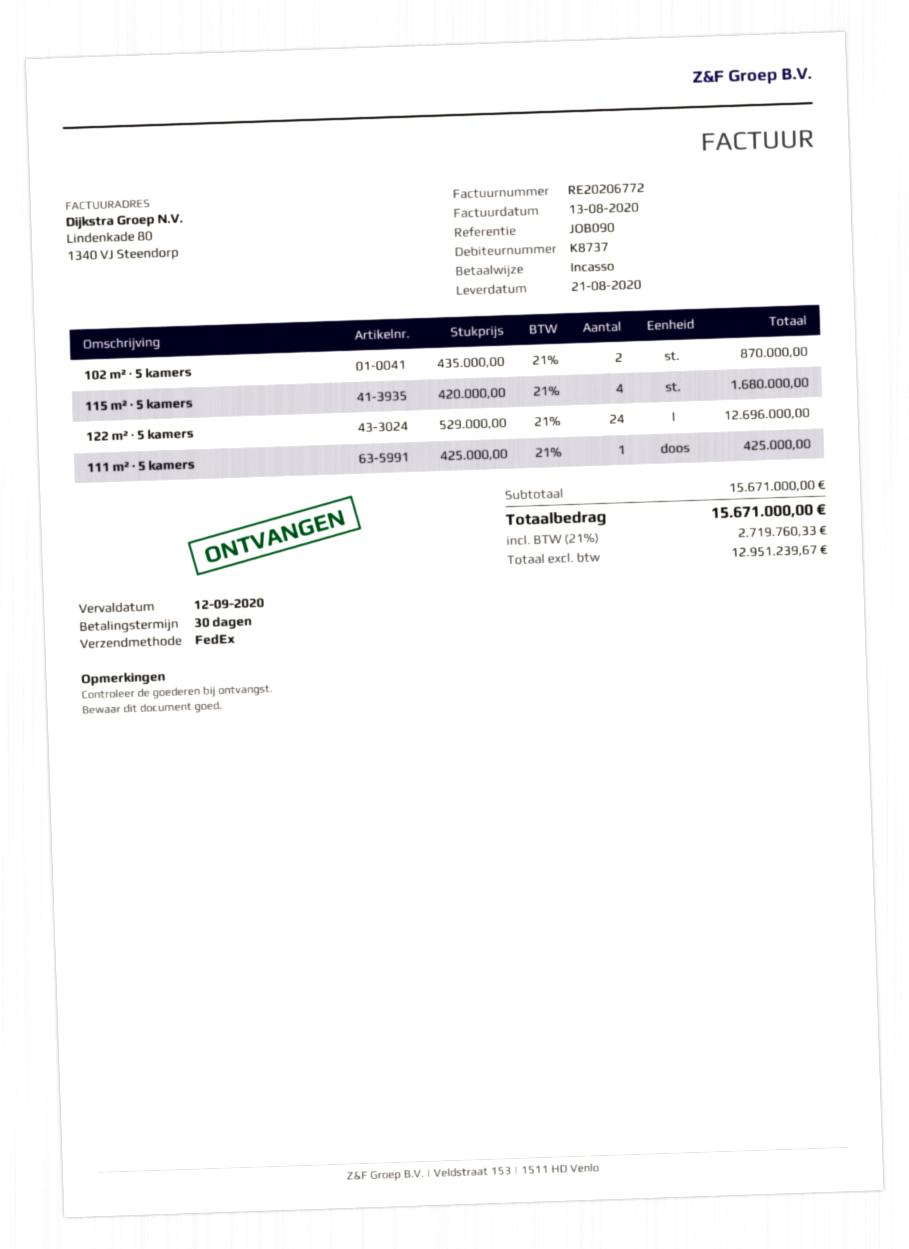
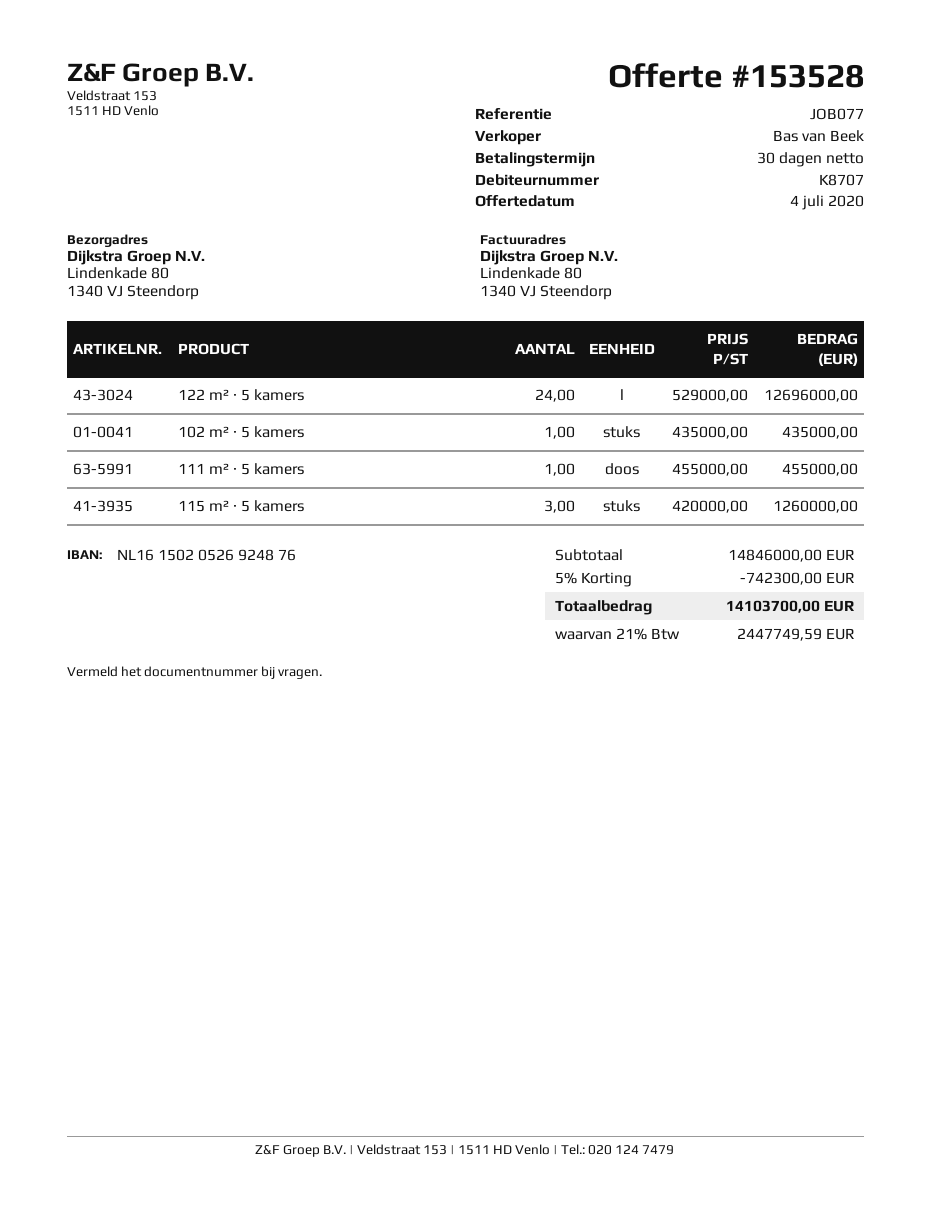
customer number: K8737 -> K8707
reference: JOB090 -> JOB077
102 m² · 5 kamers: 2 x 435000.00 = 870000.00 -> 1 x 435000.00 = 435000.00
115 m² · 5 kamers: 4 x 420000.00 = 1680000.00 -> 3 x 420000.00 = 1260000.00
111 m² · 5 kamers: 1 x 425000.00 = 425000.00 -> 1 x 455000.00 = 455000.00
subtotal: 15671000.00 -> 14846000.00
discount: none -> 5% = 742300.00
tax: 21% = 2719760.33 -> 21% = 2447749.59
total: 15671000.00 -> 14103700.00

